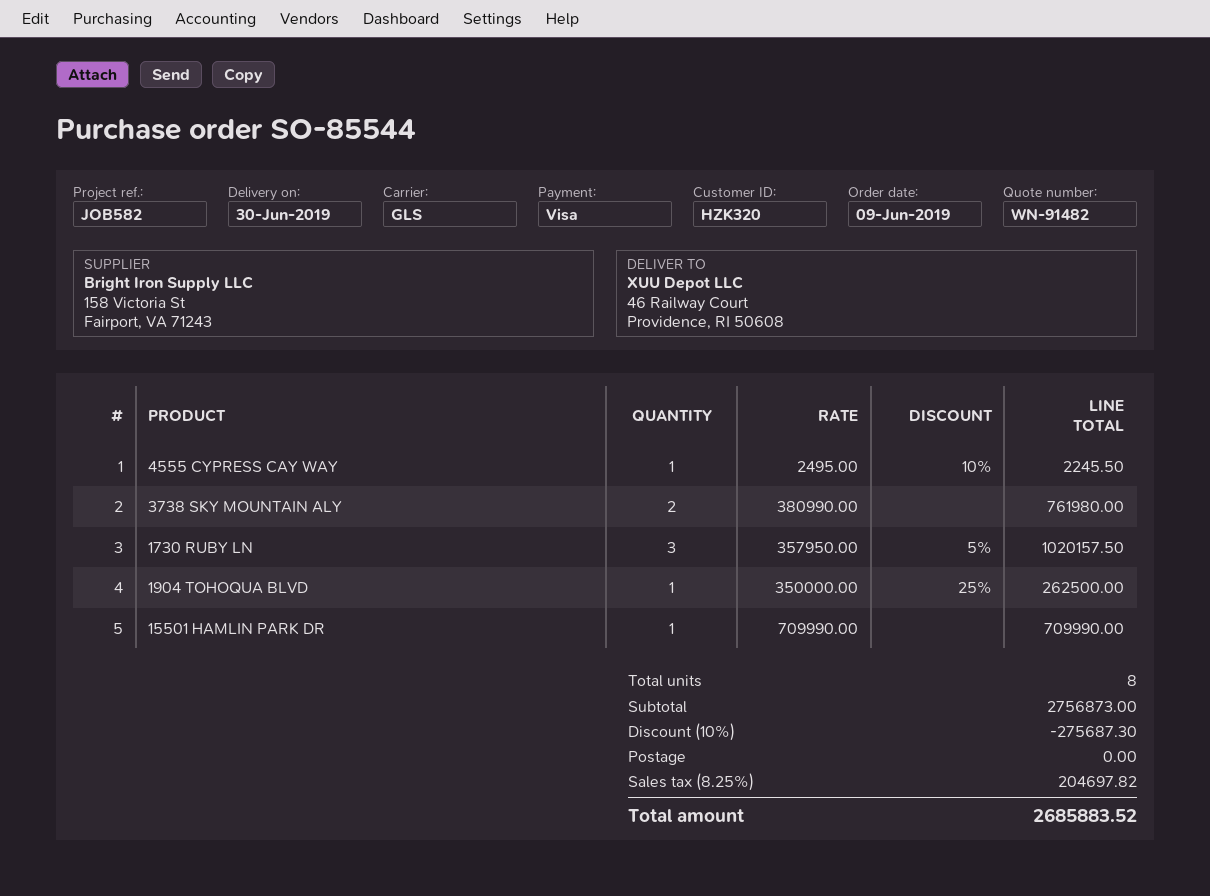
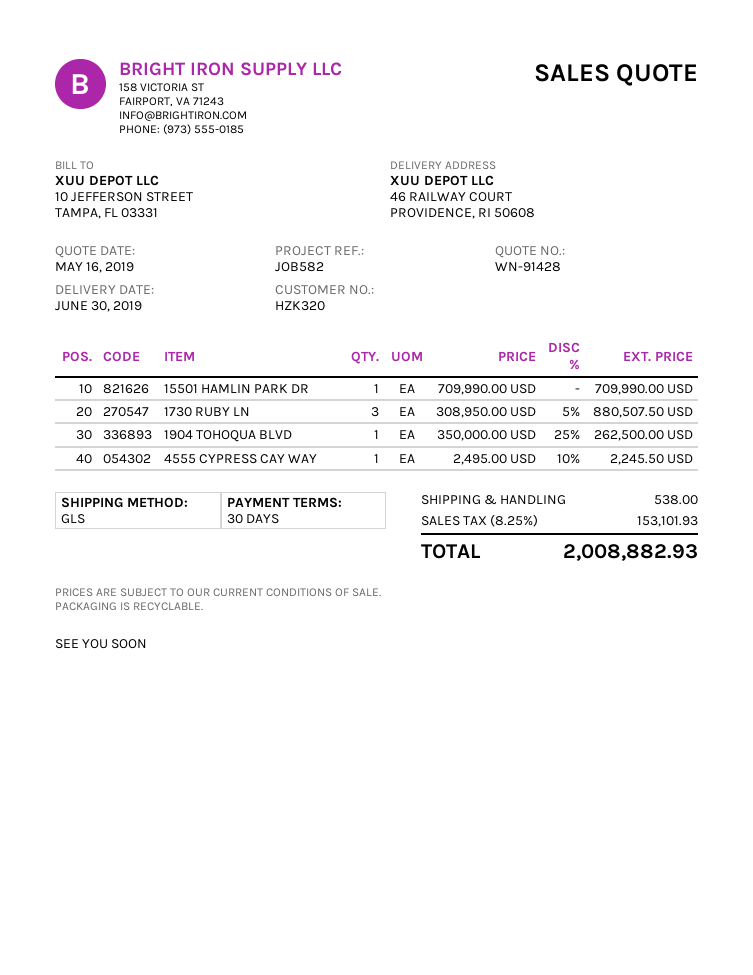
quote number: WN-91482 -> WN-91428
3738 SKY MOUNTAIN ALY: 2 x 380990.00 = 761980.00 -> none
1730 RUBY LN: 3 x 357950.00 - 5% = 1020157.50 -> 3 x 308950.00 - 5% = 880507.50
discount: 10% = 275687.30 -> none
shipping: 0.00 -> 538.00
tax: 8.25% = 204697.82 -> 8.25% = 153101.93
total: 2685883.52 -> 2008882.93

